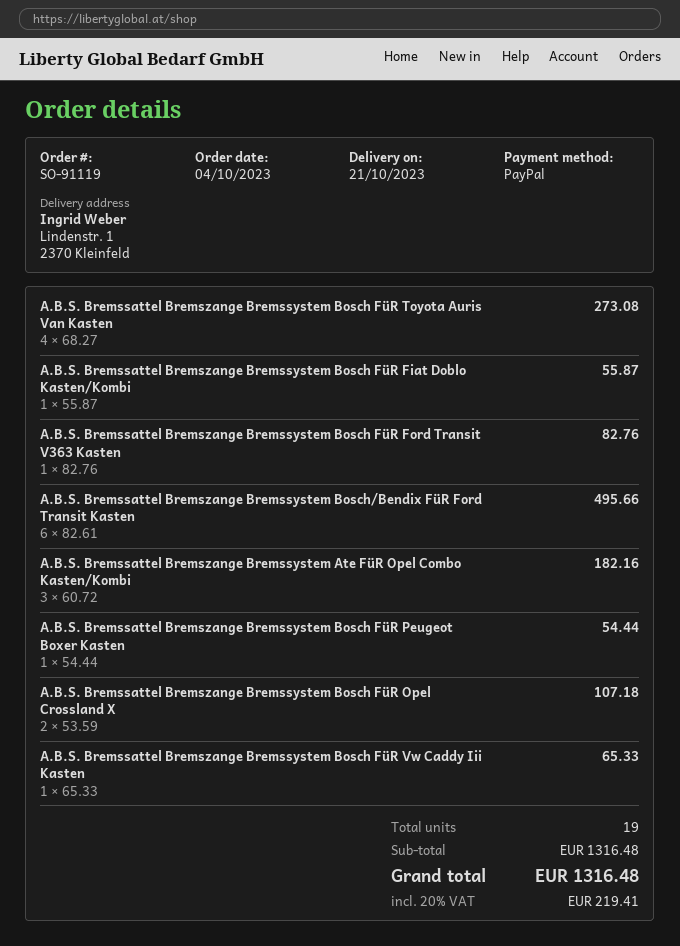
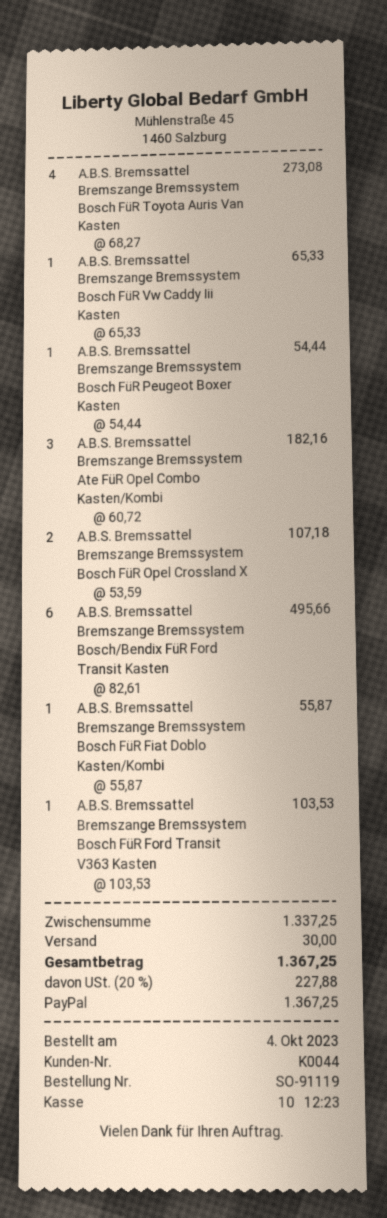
A.B.S. Bremssattel Bremszange Bremssystem Bosch FüR Ford Transit V363 Kasten: 1 x 82.76 = 82.76 -> 1 x 103.53 = 103.53
subtotal: 1316.48 -> 1337.25
shipping: none -> 30.00
tax: 20% = 219.41 -> 20% = 227.88
total: 1316.48 -> 1367.25

